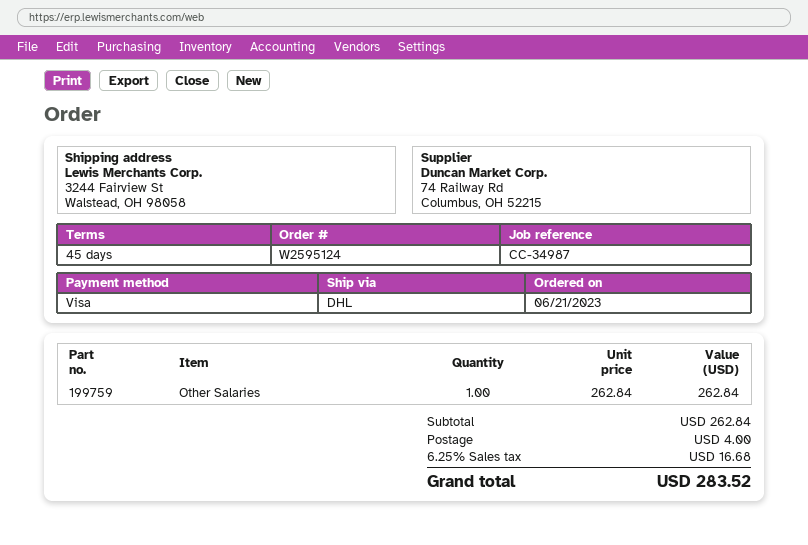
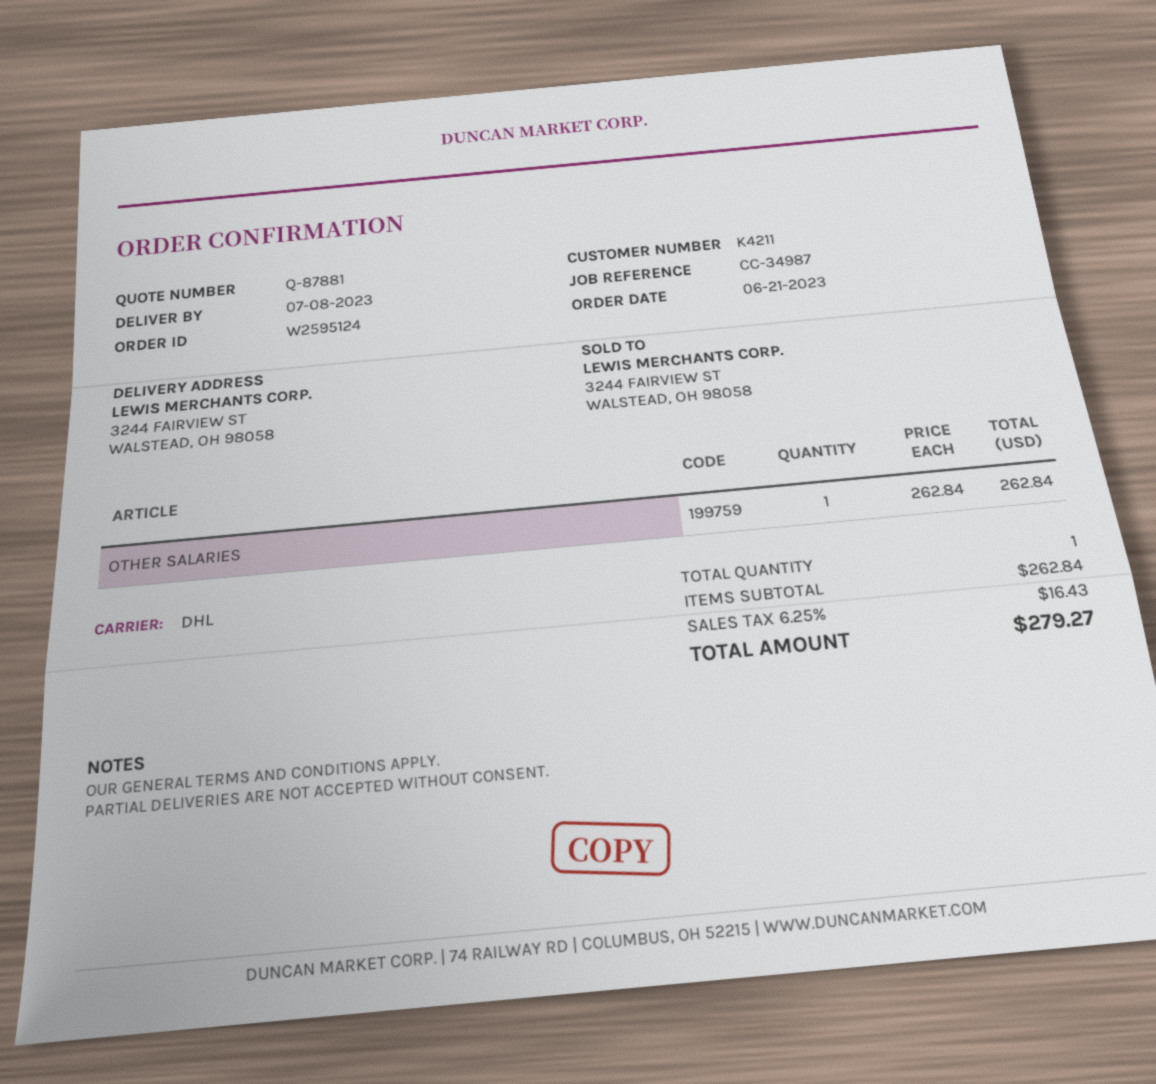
shipping: 4.00 -> none
tax: 6.25% = 16.68 -> 6.25% = 16.43
total: 283.52 -> 279.27

